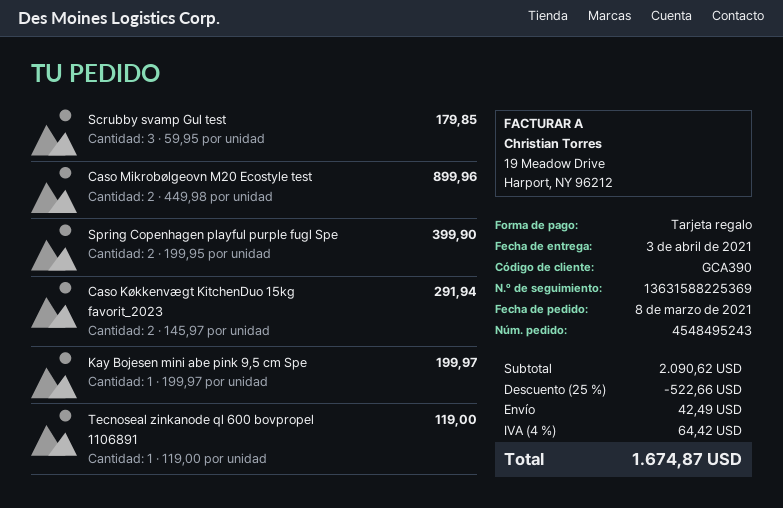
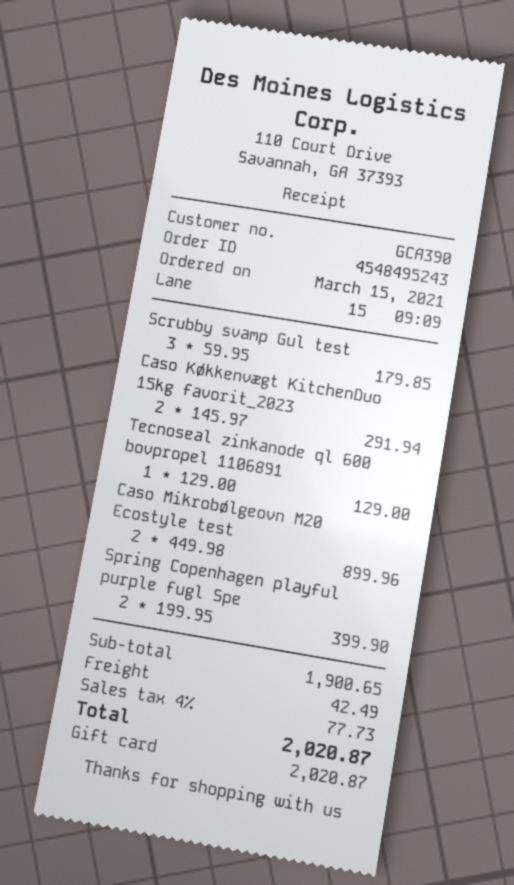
order date: 2021-03-08 -> 2021-03-15
Kay Bojesen mini abe pink 9,5 cm Spe: 1 x 199.97 = 199.97 -> none
Tecnoseal zinkanode ql 600 bovpropel 1106891: 1 x 119.00 = 119.00 -> 1 x 129.00 = 129.00
subtotal: 2090.62 -> 1900.65
discount: 25% = 522.66 -> none
tax: 4% = 64.42 -> 4% = 77.73
total: 1674.87 -> 2020.87

